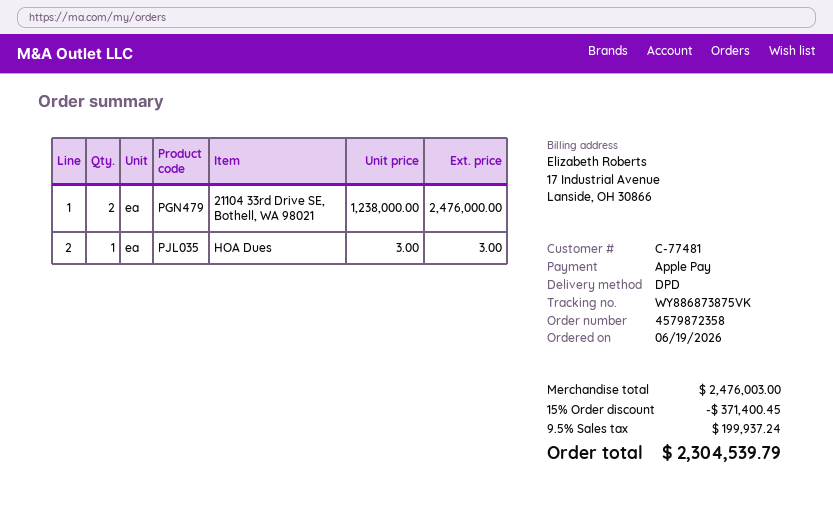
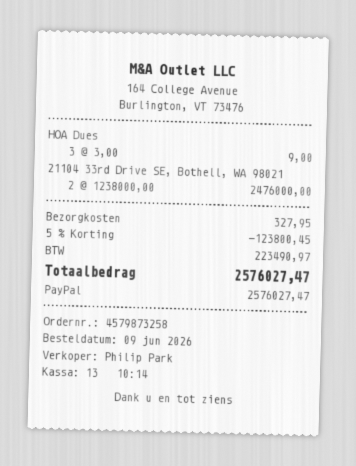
order number: 4579872358 -> 4579873258
order date: 2026-06-19 -> 2026-06-09
payment method: Apple Pay -> PayPal
HOA Dues: 1 x 3.00 = 3.00 -> 3 x 3.00 = 9.00
discount: 15% = 371400.45 -> 5% = 123800.45
shipping: none -> 327.95
tax: 199937.24 -> 223490.97
total: 2304539.79 -> 2576027.47

